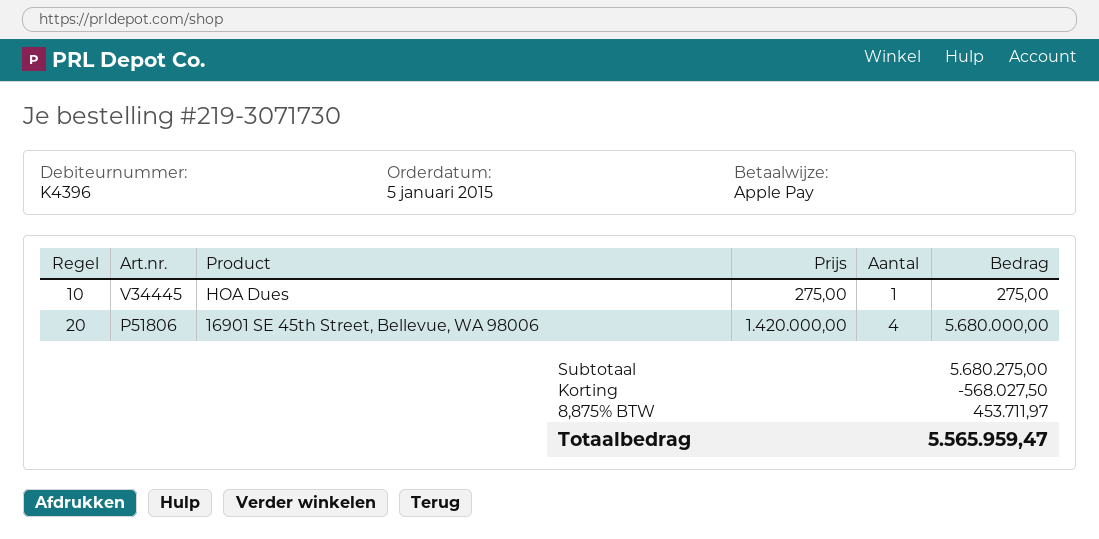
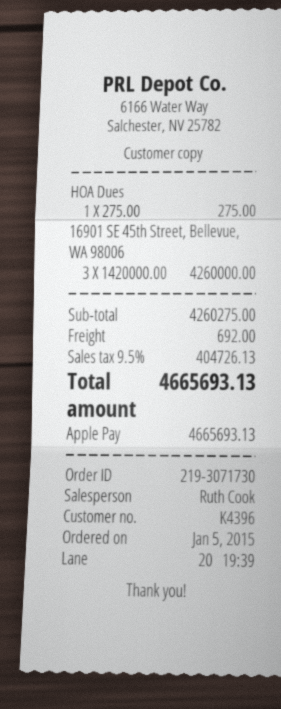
16901 SE 45th Street, Bellevue, WA 98006: 4 x 1420000.00 = 5680000.00 -> 3 x 1420000.00 = 4260000.00
subtotal: 5680275.00 -> 4260275.00
discount: 568027.50 -> none
shipping: none -> 692.00
tax: 8.875% = 453711.97 -> 9.5% = 404726.13
total: 5565959.47 -> 4665693.13

